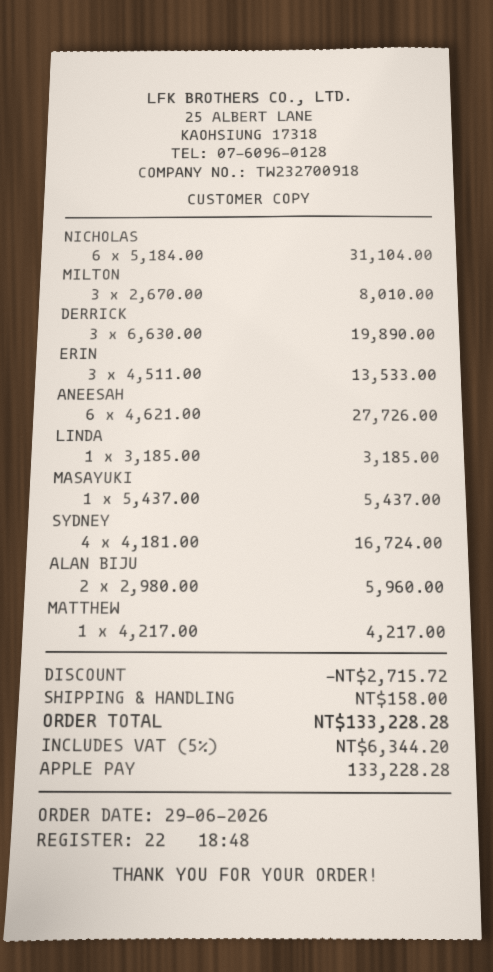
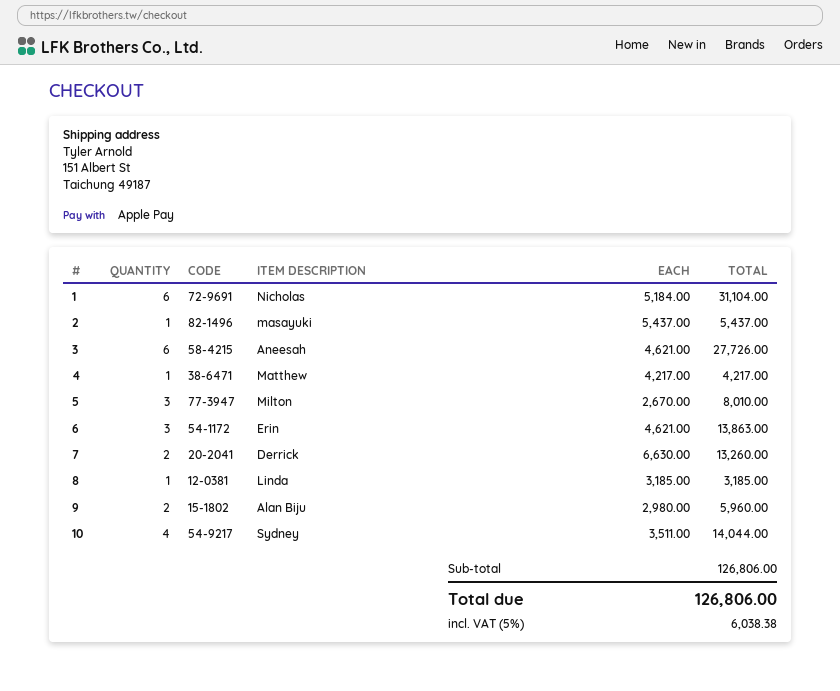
DERRICK: 3 x 6630.00 = 19890.00 -> 2 x 6630.00 = 13260.00
ERIN: 3 x 4511.00 = 13533.00 -> 3 x 4621.00 = 13863.00
SYDNEY: 4 x 4181.00 = 16724.00 -> 4 x 3511.00 = 14044.00
discount: 2715.72 -> none
shipping: 158.00 -> none
tax: 5% = 6344.20 -> 5% = 6038.38
total: 133228.28 -> 126806.00

